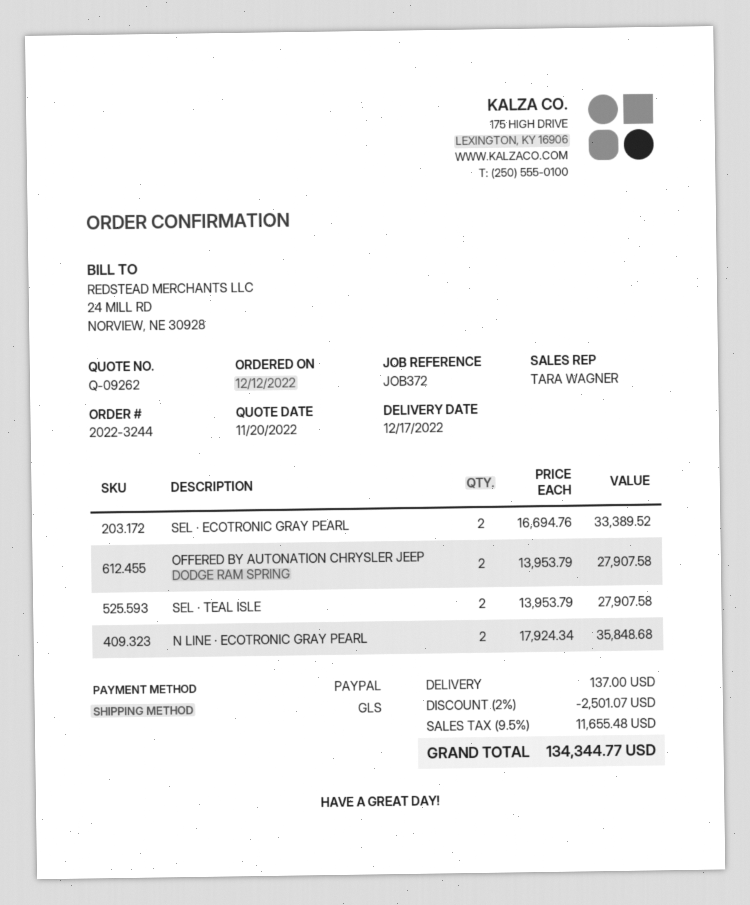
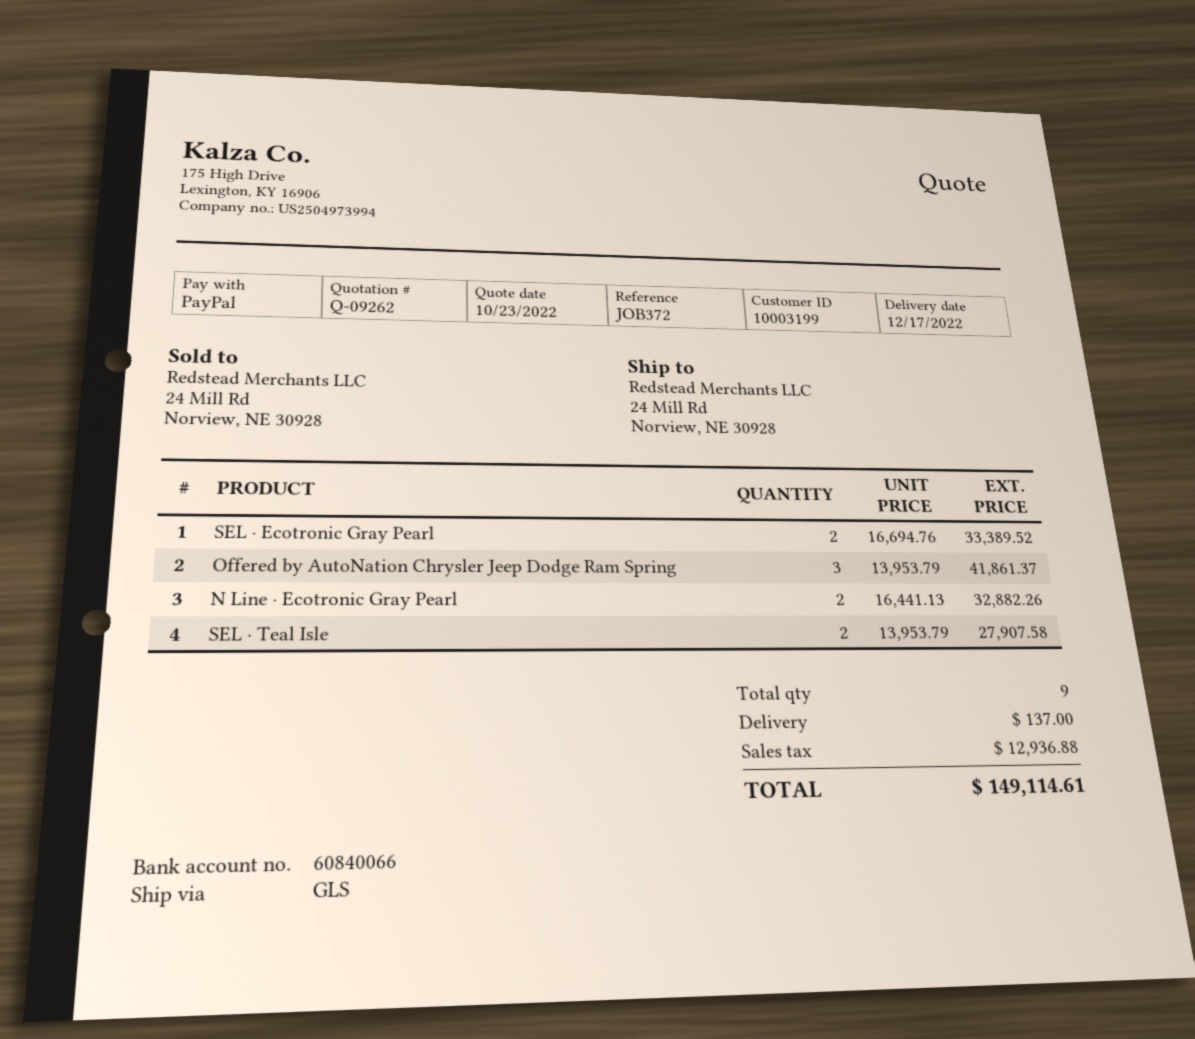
quote date: 2022-11-20 -> 2022-10-23
OFFERED BY AUTONATION CHRYSLER JEEP DODGE RAM SPRING: 2 x 13953.79 = 27907.58 -> 3 x 13953.79 = 41861.37
N LINE · ECOTRONIC GRAY PEARL: 2 x 17924.34 = 35848.68 -> 2 x 16441.13 = 32882.26
discount: 2% = 2501.07 -> none
tax: 11655.48 -> 12936.88
total: 134344.77 -> 149114.61

